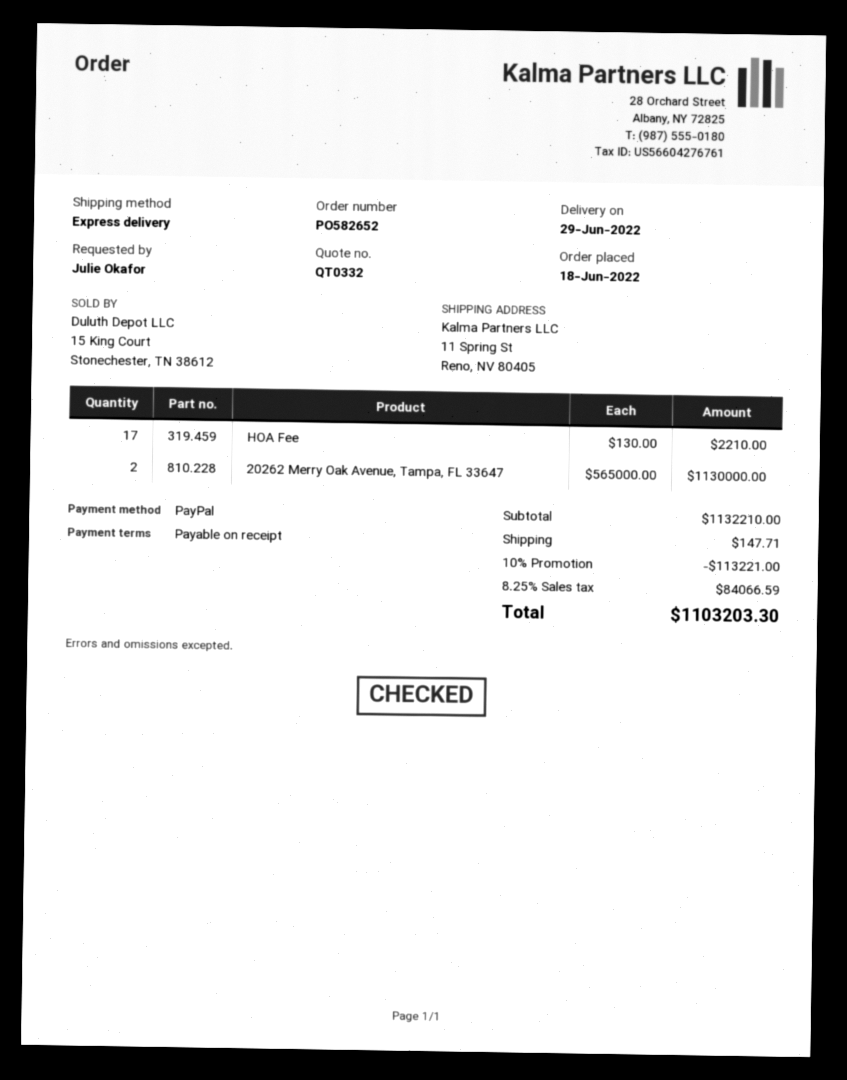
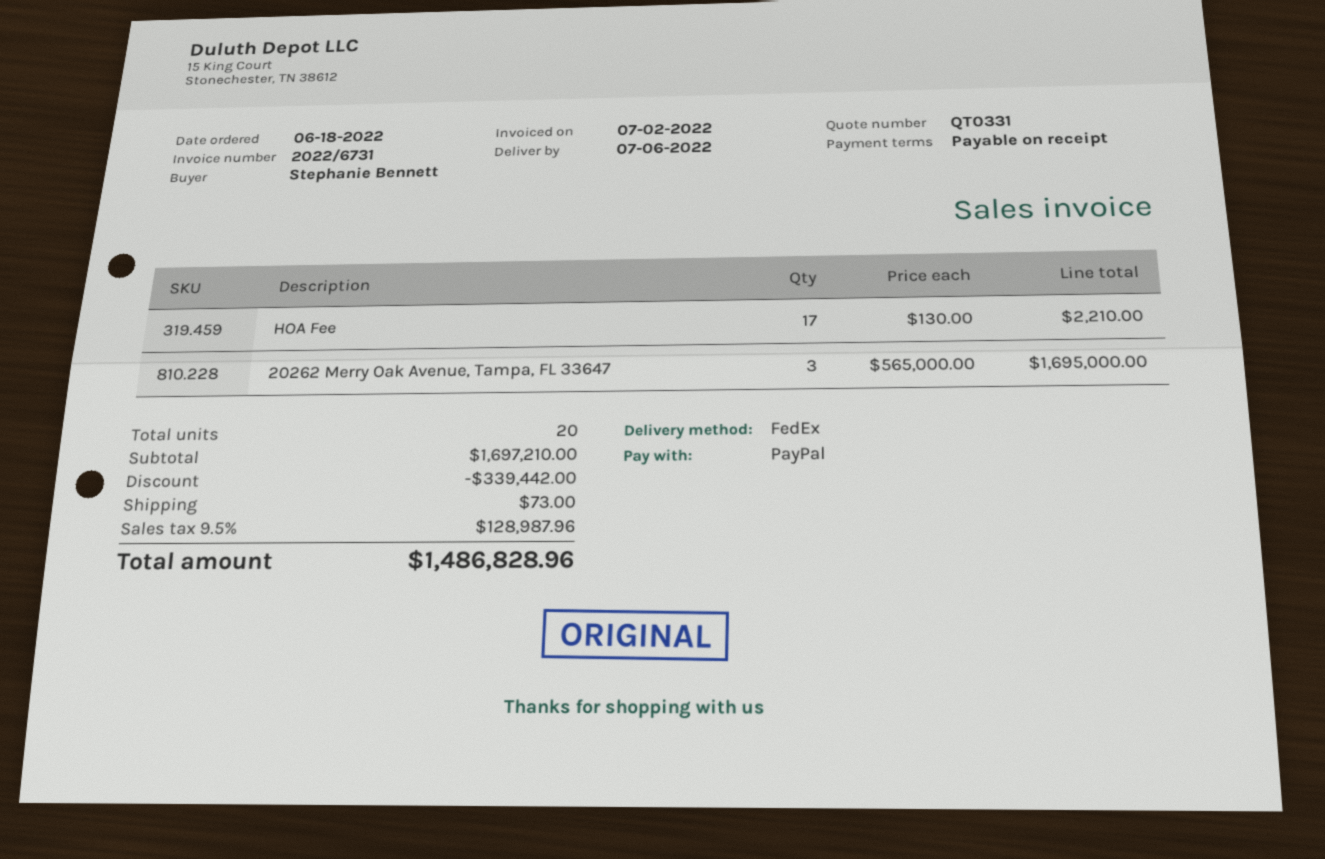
quote number: QT0332 -> QT0331
delivery date: 2022-06-29 -> 2022-07-06
ordered by: Julie Okafor -> Stephanie Bennett
shipping method: express -> FedEx
20262 Merry Oak Avenue, Tampa, FL 33647: 2 x 565000.00 = 1130000.00 -> 3 x 565000.00 = 1695000.00
subtotal: 1132210.00 -> 1697210.00
discount: 113221.00 -> 339442.00
shipping: 147.71 -> 73.00
tax: 8.25% = 84066.59 -> 9.5% = 128987.96
total: 1103203.30 -> 1486828.96

